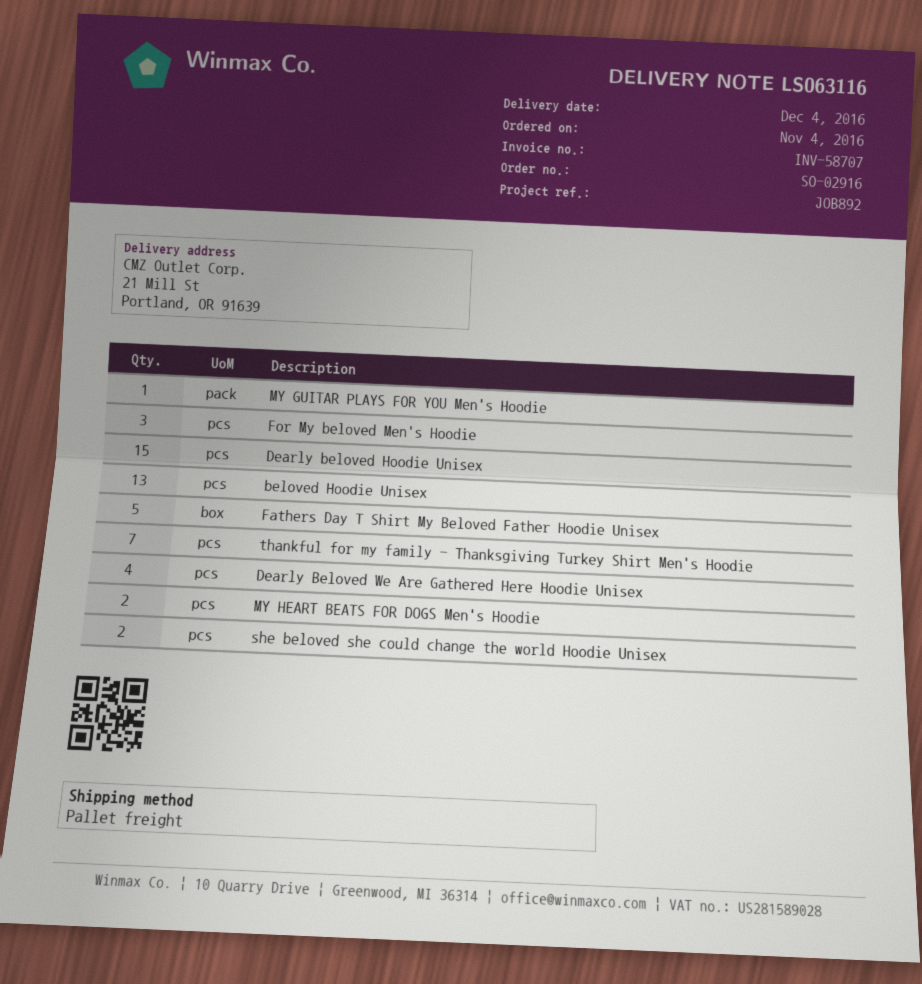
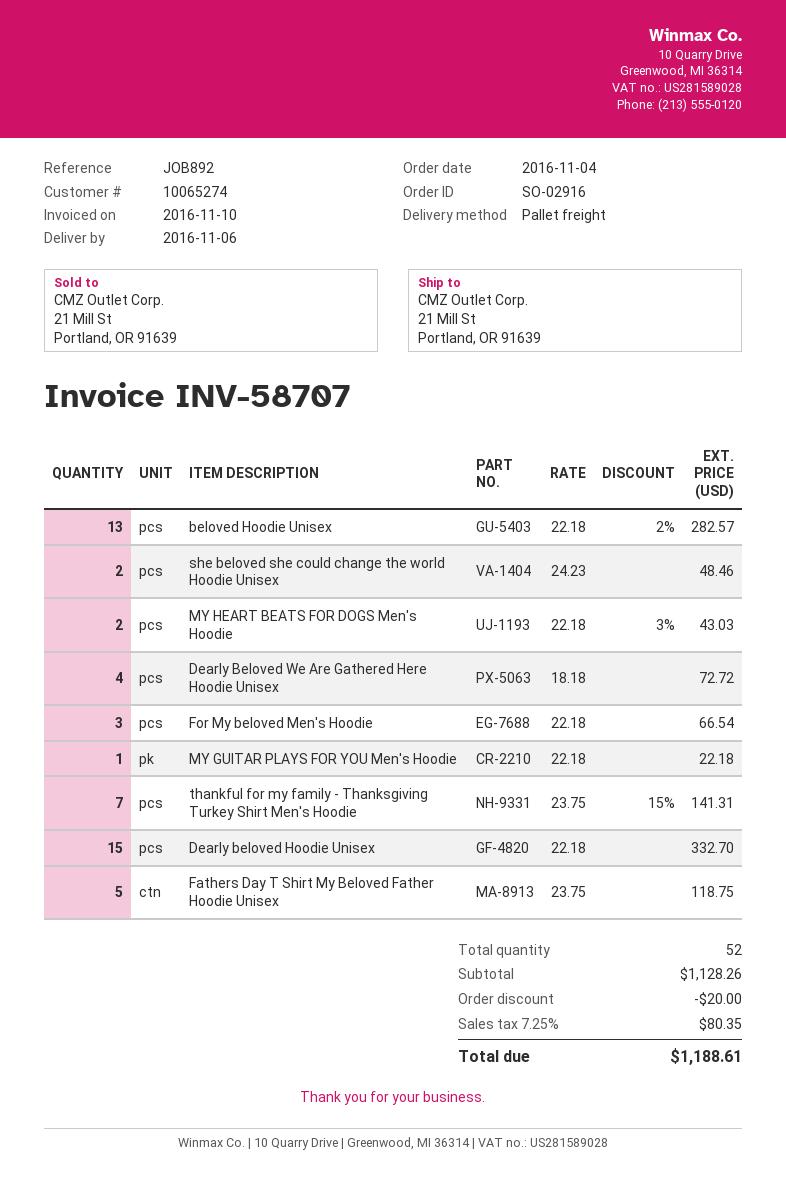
delivery date: 2016-12-04 -> 2016-11-06

